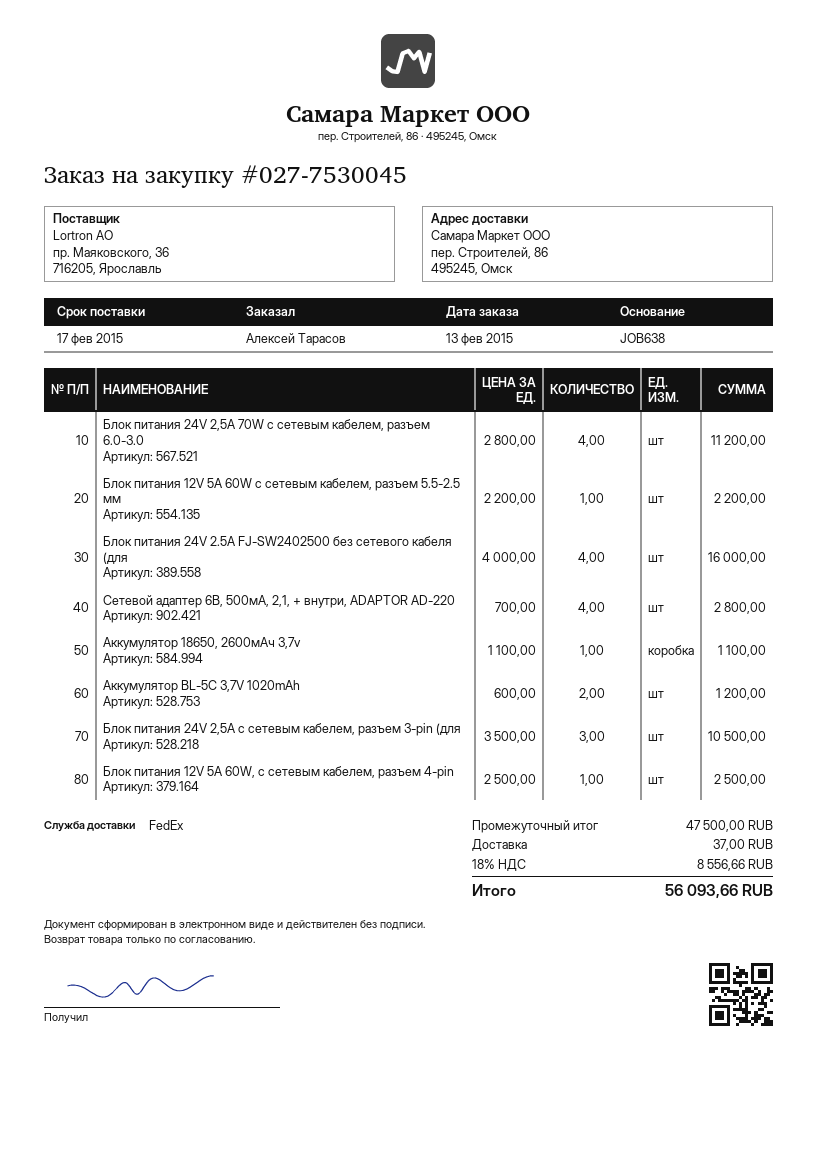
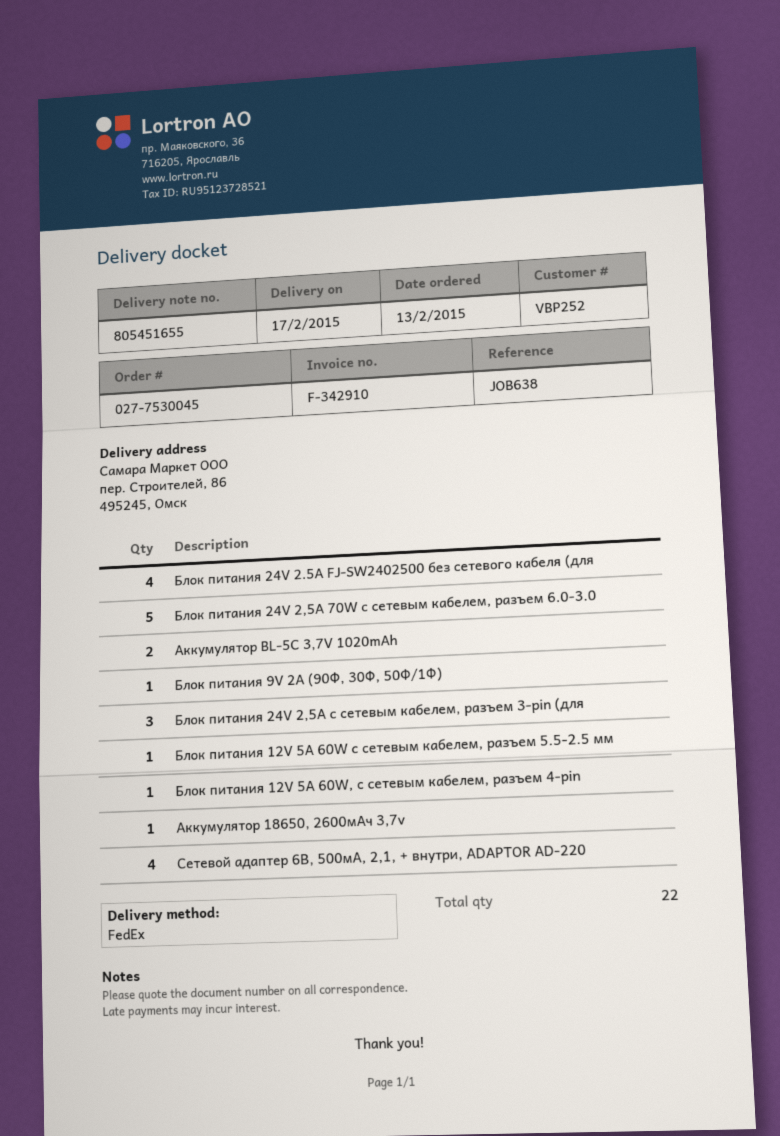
Блок питания 24V 2,5А 70W с сетевым кабелем, разъем 6.0-3.0: 4 -> 5
Блок питания 9V 2A (90Ф, 30Ф, 50Ф/1Ф): none -> 1

